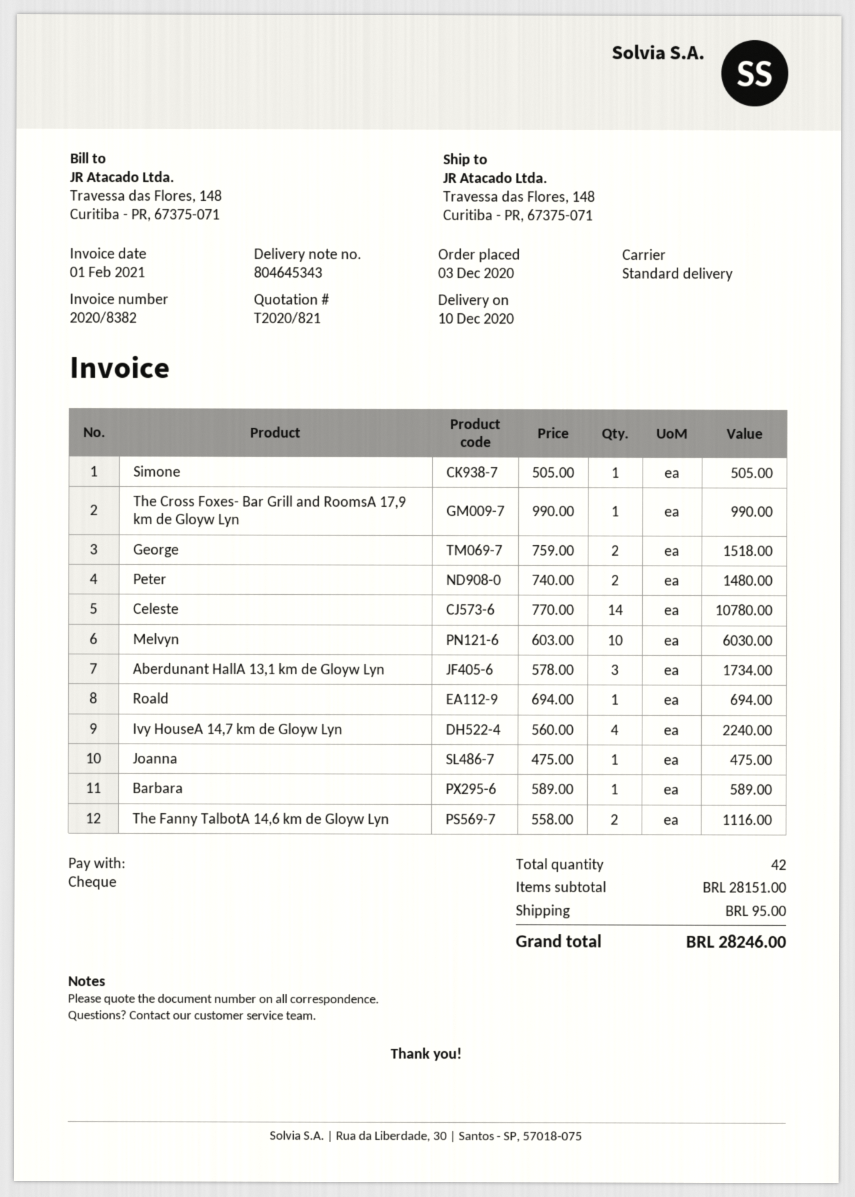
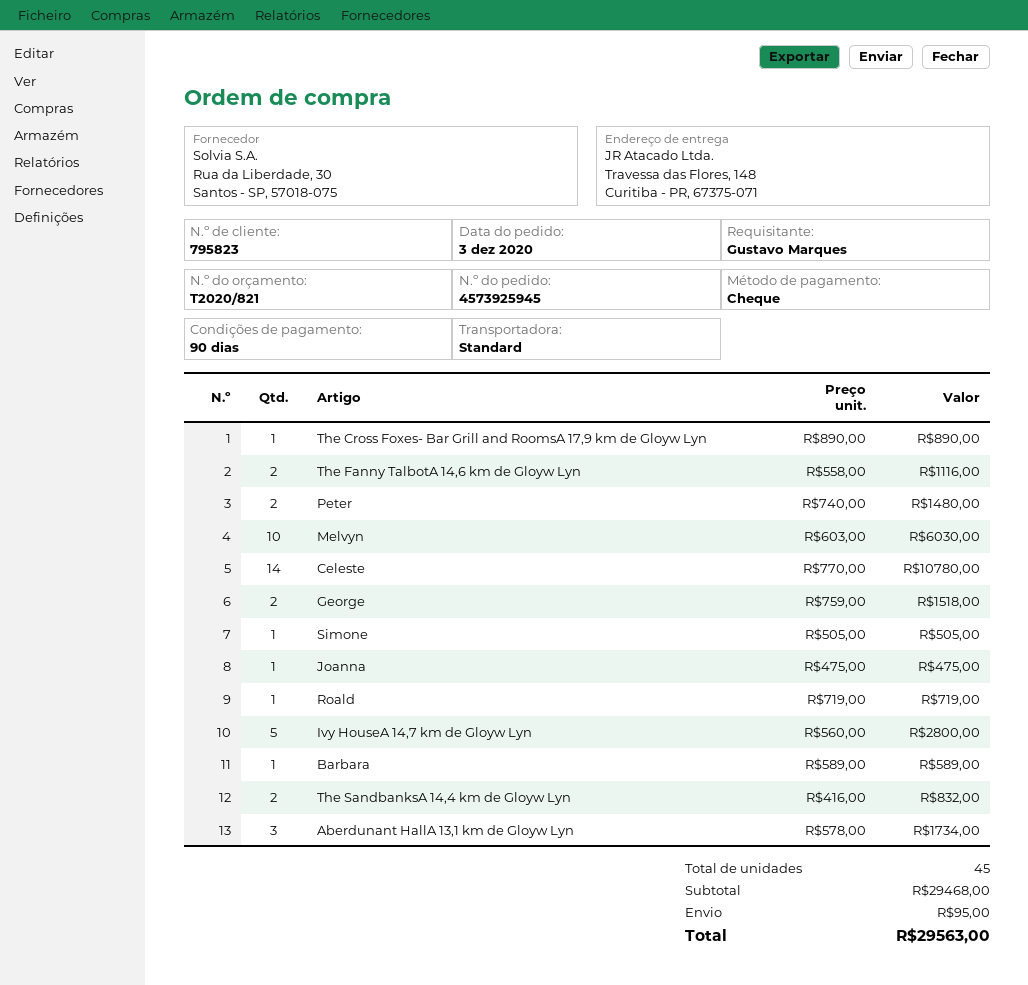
The Cross Foxes- Bar Grill and RoomsA 17,9 km de Gloyw Lyn: 1 x 990.00 = 990.00 -> 1 x 890.00 = 890.00
Roald: 1 x 694.00 = 694.00 -> 1 x 719.00 = 719.00
Ivy HouseA 14,7 km de Gloyw Lyn: 4 x 560.00 = 2240.00 -> 5 x 560.00 = 2800.00
The SandbanksA 14,4 km de Gloyw Lyn: none -> 2 x 416.00 = 832.00
total quantity: 42 -> 45
subtotal: 28151.00 -> 29468.00
total: 28246.00 -> 29563.00

